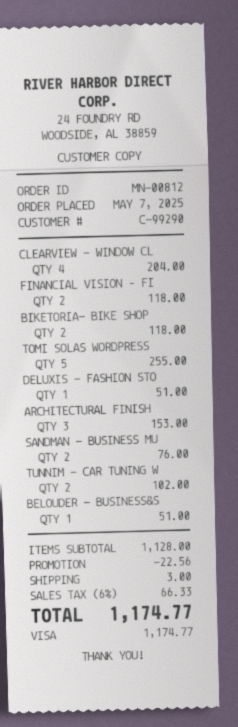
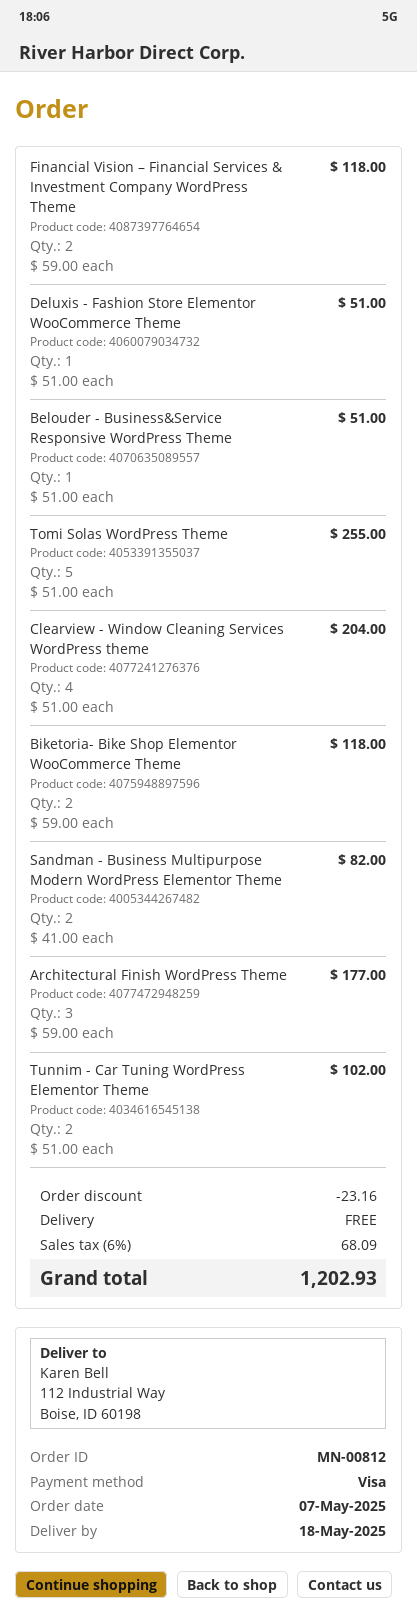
ARCHITECTURAL FINISH: 3 for 153.00 -> 3 for 177.00
SANDMAN - BUSINESS MU: 2 for 76.00 -> 2 for 82.00
discount: 22.56 -> 23.16
shipping: 3.00 -> 0.00
tax: 6% = 66.33 -> 6% = 68.09
total: 1174.77 -> 1202.93

